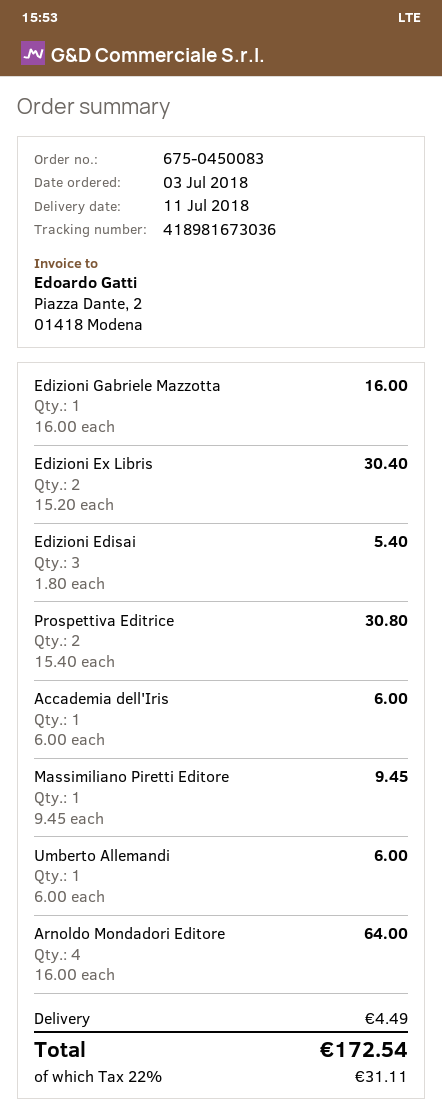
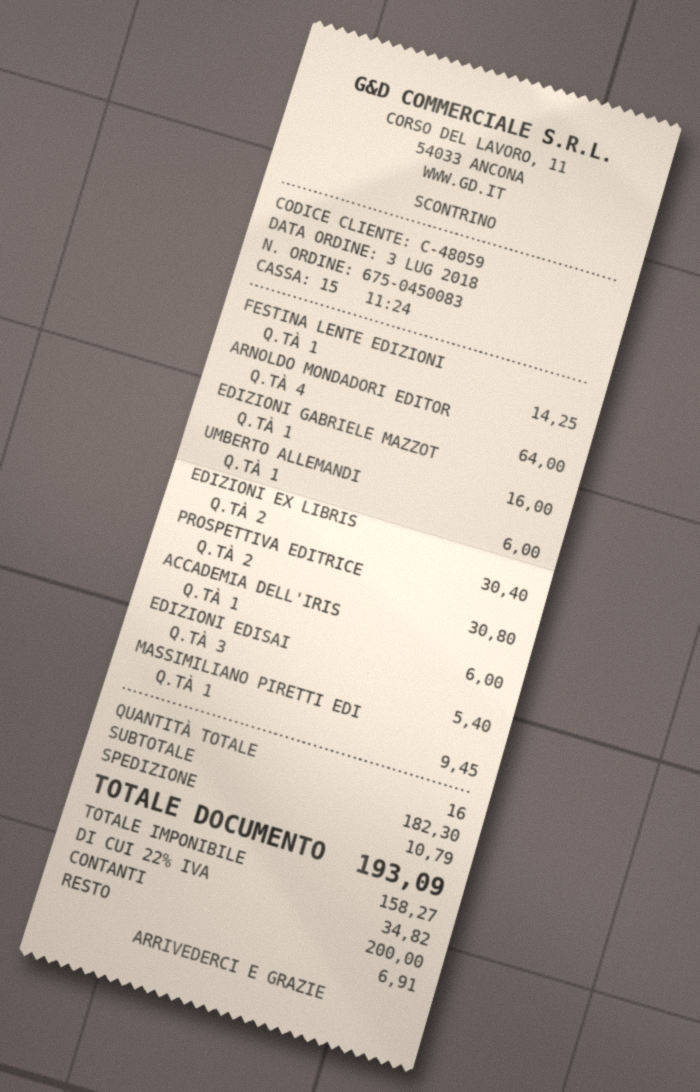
FESTINA LENTE EDIZIONI: none -> 1 for 14.25
shipping: 4.49 -> 10.79
tax: 22% = 31.11 -> 22% = 34.82
total: 172.54 -> 193.09

